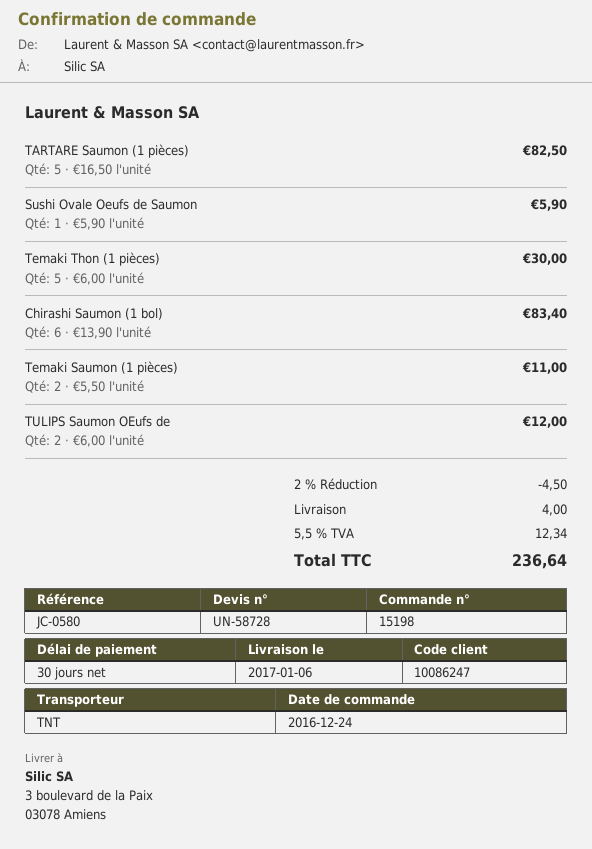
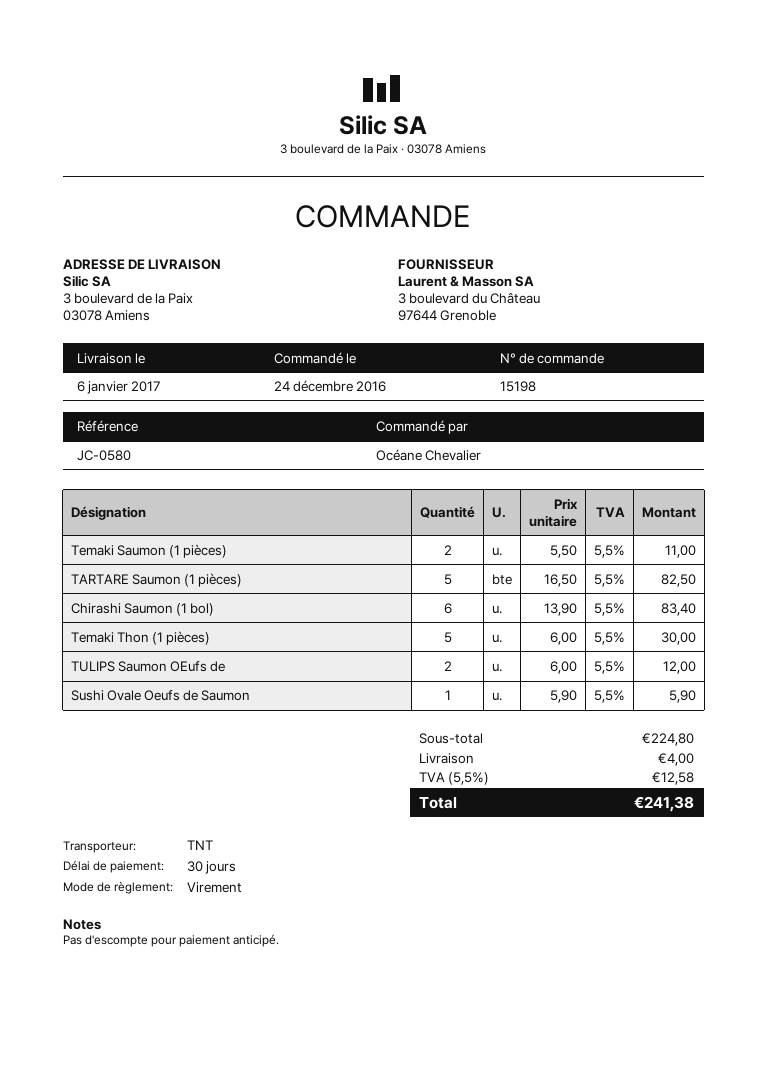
discount: 2% = 4.50 -> none
tax: 5.5% = 12.34 -> 5.5% = 12.58
total: 236.64 -> 241.38

